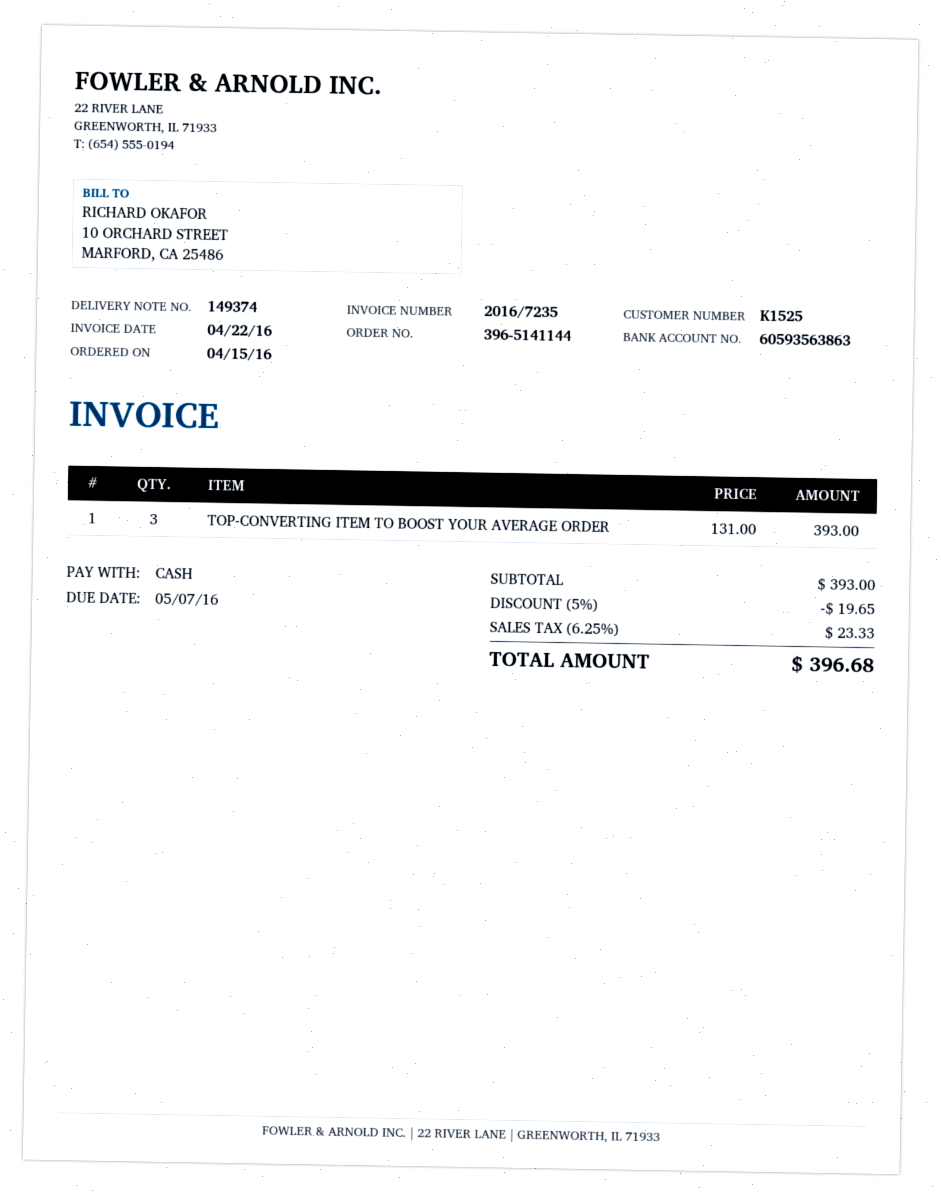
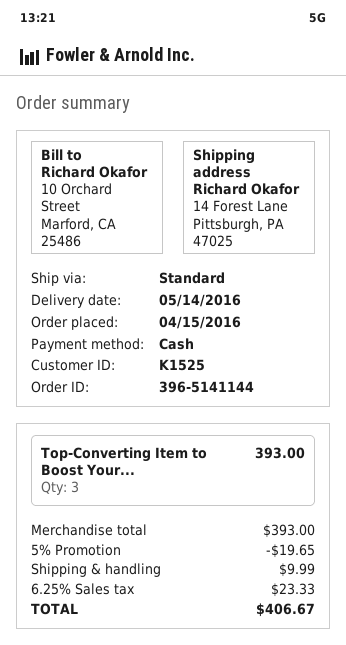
shipping: none -> 9.99
total: 396.68 -> 406.67

